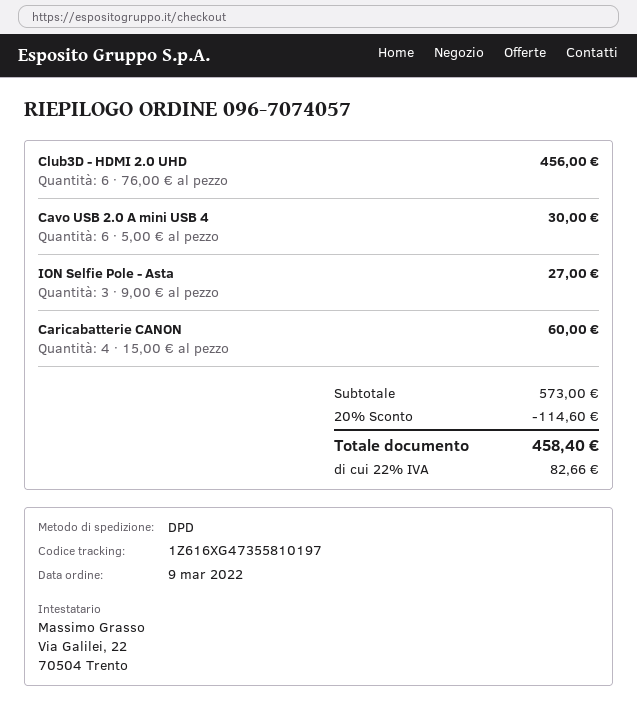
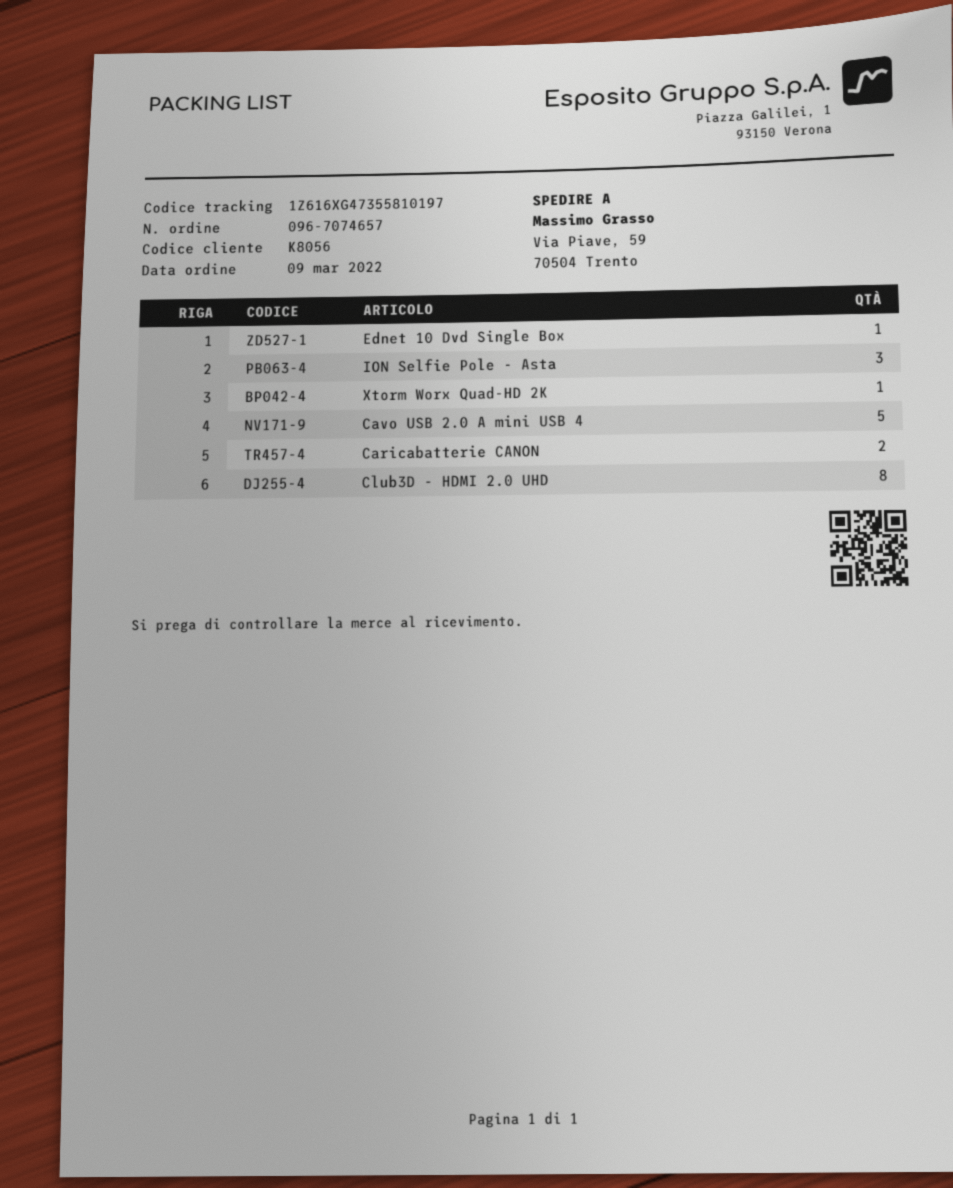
order number: 096-7074057 -> 096-7074657
Club3D - HDMI 2.0 UHD: 6 -> 8
Cavo USB 2.0 A mini USB 4: 6 -> 5
Caricabatterie CANON: 4 -> 2
Ednet 10 Dvd Single Box: none -> 1
Xtorm Worx Quad-HD 2K: none -> 1

